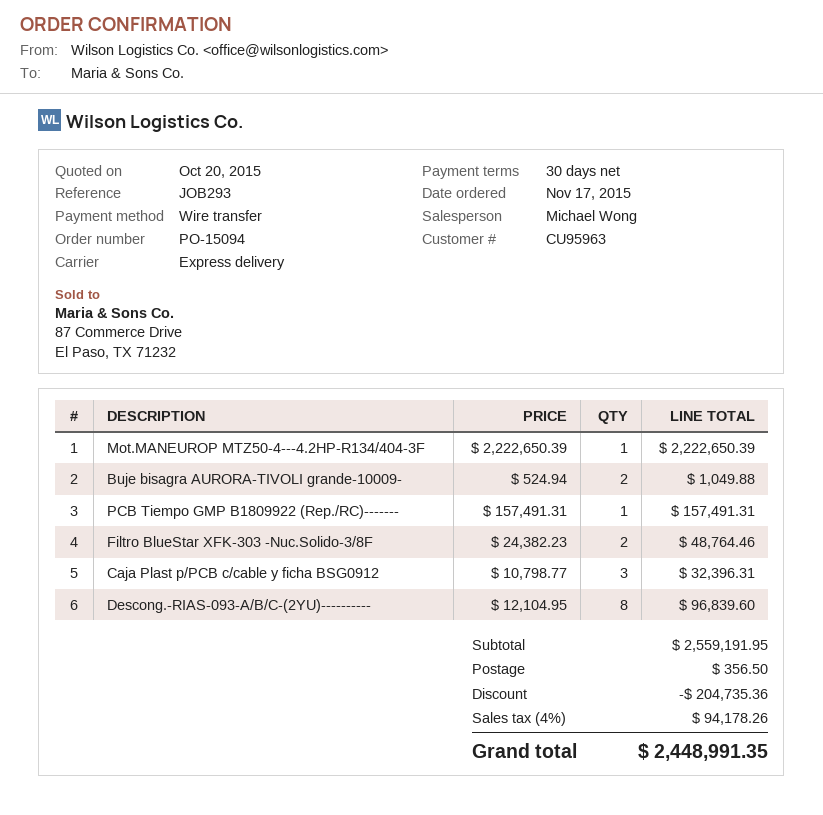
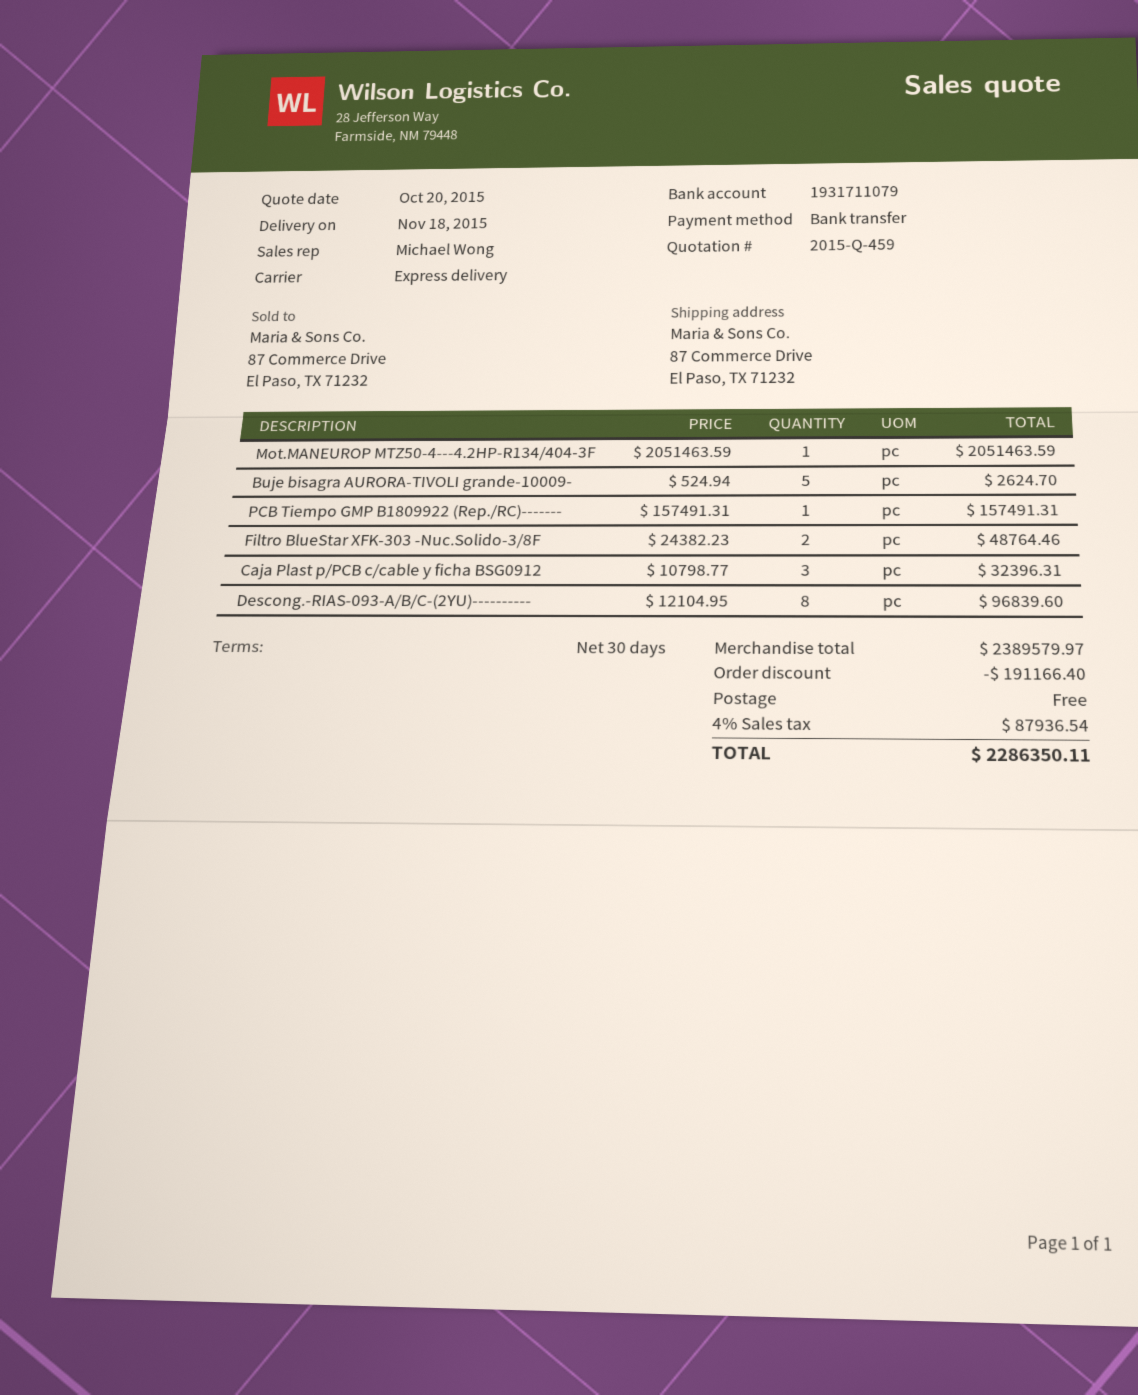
Mot.MANEUROP MTZ50-4---4.2HP-R134/404-3F: 1 x 2222650.39 = 2222650.39 -> 1 x 2051463.59 = 2051463.59
Buje bisagra AURORA-TIVOLI grande-10009-: 2 x 524.94 = 1049.88 -> 5 x 524.94 = 2624.70
subtotal: 2559191.95 -> 2389579.97
discount: 204735.36 -> 191166.40
shipping: 356.50 -> 0.00
tax: 4% = 94178.26 -> 4% = 87936.54
total: 2448991.35 -> 2286350.11

